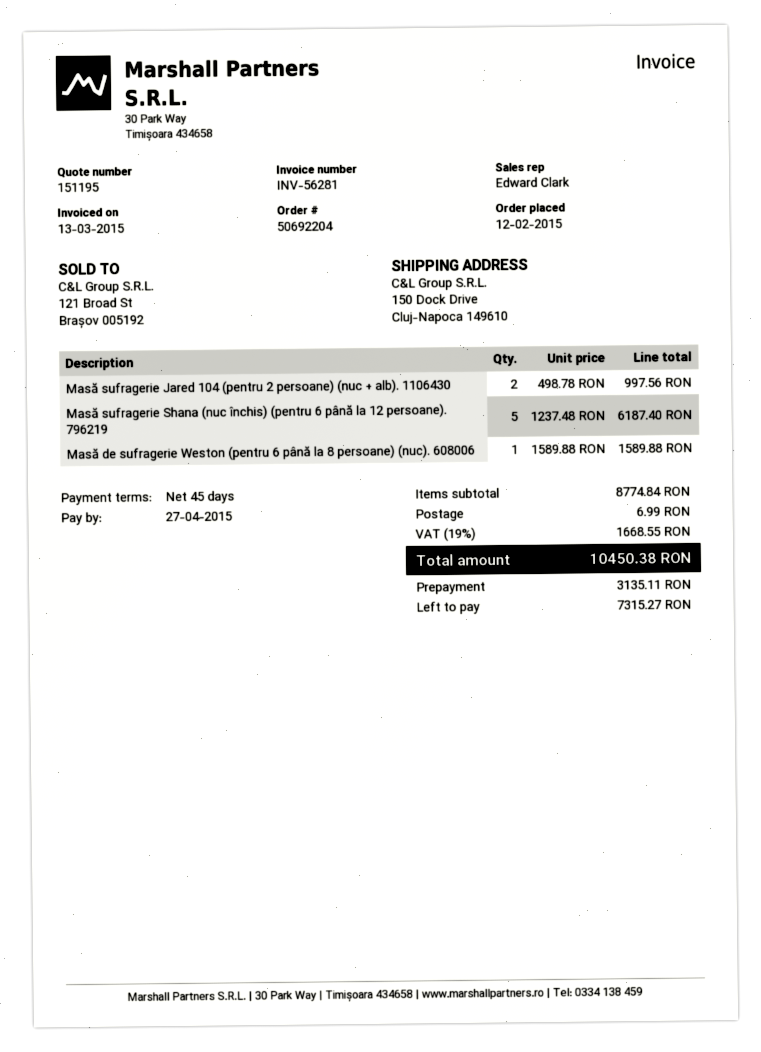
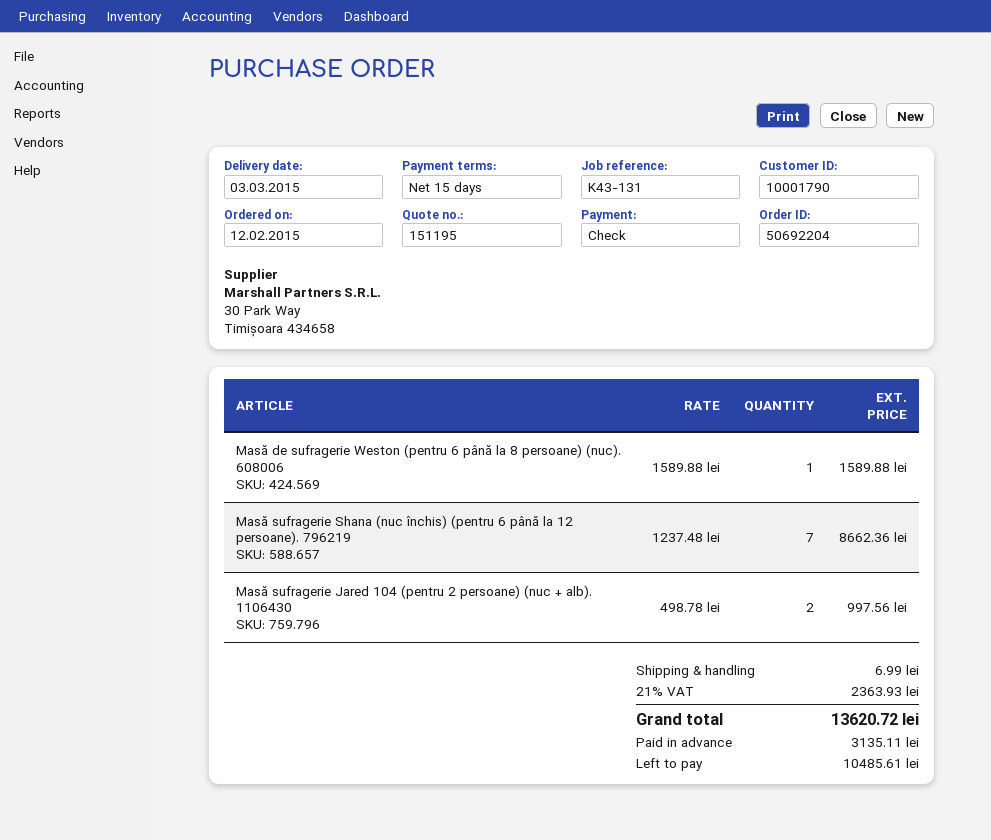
payment terms: 45 days -> 15 days
Masă sufragerie Shana (nuc închis) (pentru 6 până la 12 persoane). 796219: 5 x 1237.48 = 6187.40 -> 7 x 1237.48 = 8662.36
tax: 19% = 1668.55 -> 21% = 2363.93
total: 10450.38 -> 13620.72
balance: 7315.27 -> 10485.61

